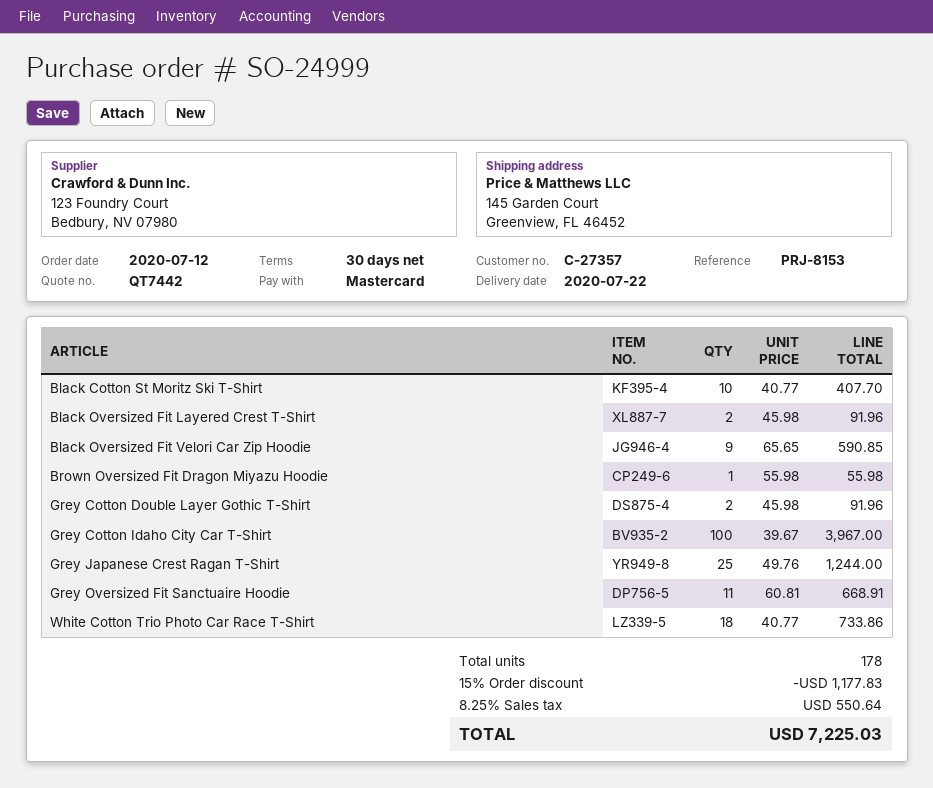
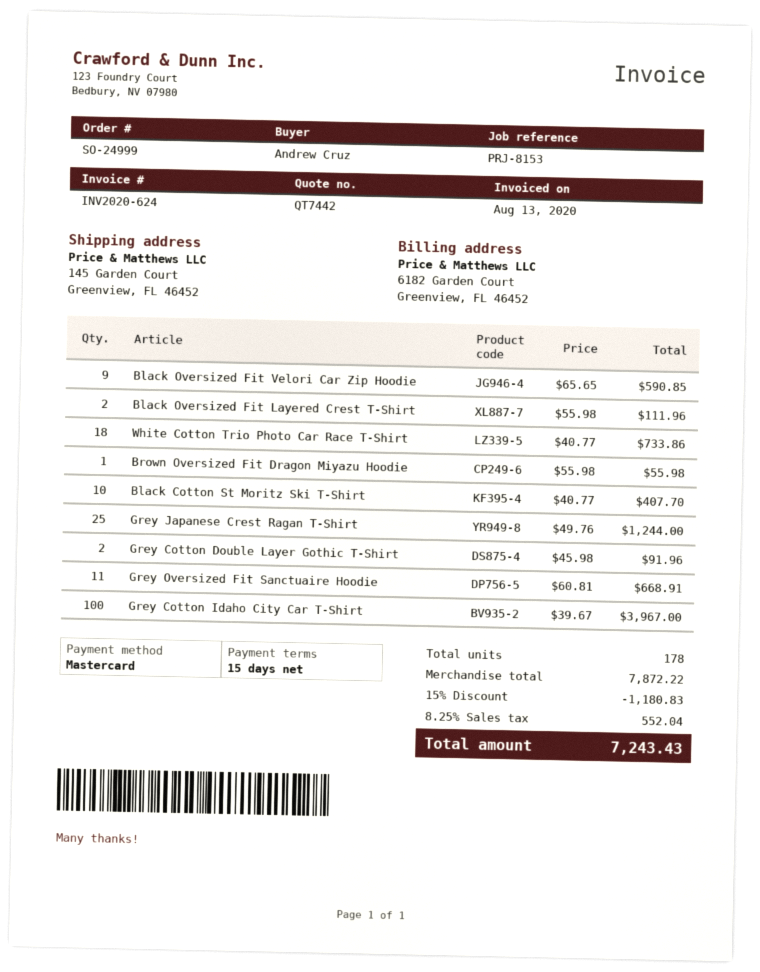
payment terms: 30 days -> 15 days
Black Oversized Fit Layered Crest T-Shirt: 2 x 45.98 = 91.96 -> 2 x 55.98 = 111.96
discount: 15% = 1177.83 -> 15% = 1180.83
tax: 8.25% = 550.64 -> 8.25% = 552.04
total: 7225.03 -> 7243.43

